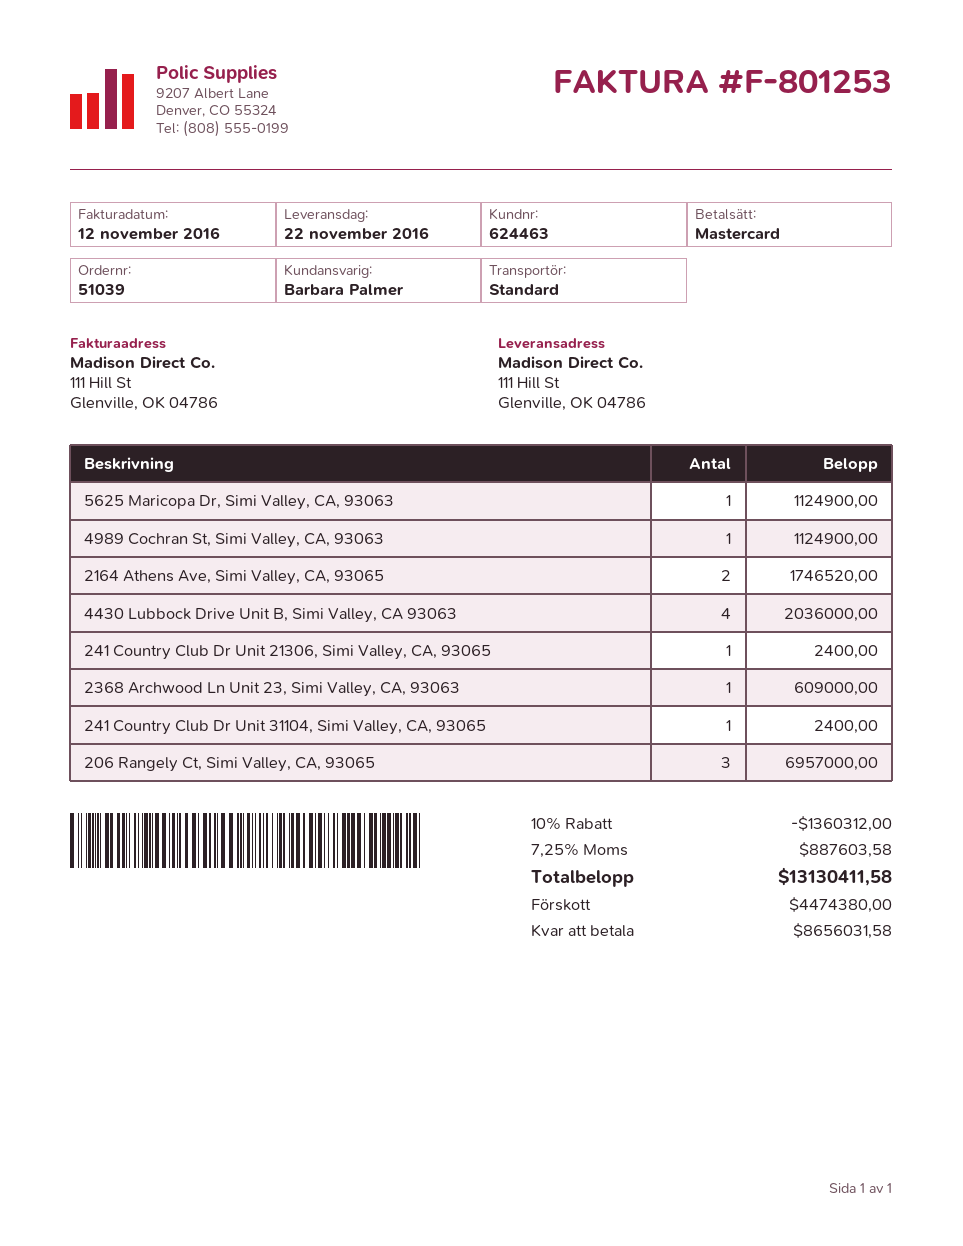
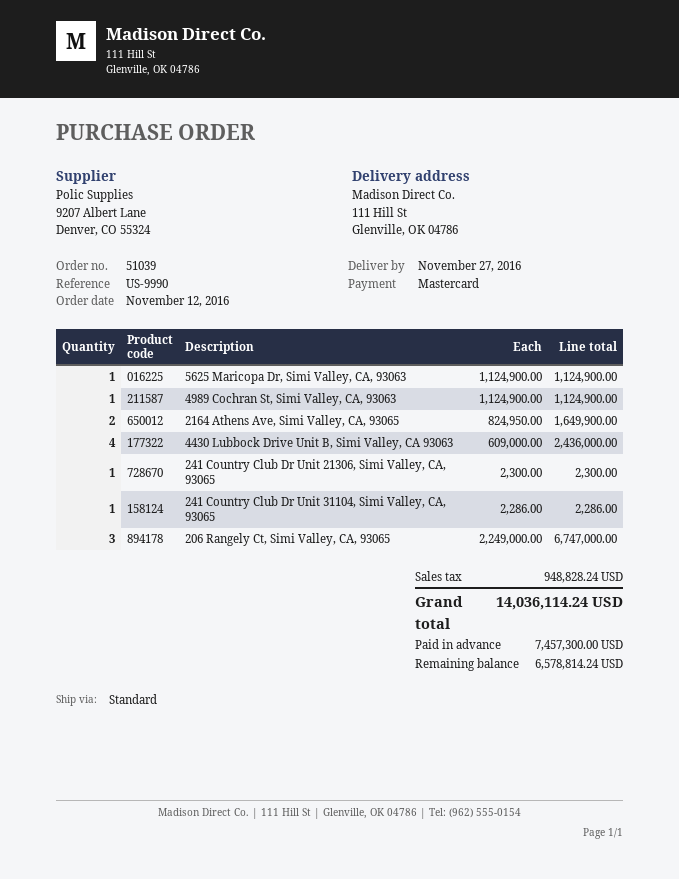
delivery date: 2016-11-22 -> 2016-11-27
2164 Athens Ave, Simi Valley, CA, 93065: 2 for 1746520.00 -> 2 for 1649900.00
4430 Lubbock Drive Unit B, Simi Valley, CA 93063: 4 for 2036000.00 -> 4 for 2436000.00
241 Country Club Dr Unit 21306, Simi Valley, CA, 93065: 1 for 2400.00 -> 1 for 2300.00
2368 Archwood Ln Unit 23, Simi Valley, CA, 93063: 1 for 609000.00 -> none
241 Country Club Dr Unit 31104, Simi Valley, CA, 93065: 1 for 2400.00 -> 1 for 2286.00
206 Rangely Ct, Simi Valley, CA, 93065: 3 for 6957000.00 -> 3 for 6747000.00
discount: 10% = 1360312.00 -> none
tax: 887603.58 -> 948828.24
total: 13130411.58 -> 14036114.24
deposit: 4474380.00 -> 7457300.00
balance: 8656031.58 -> 6578814.24

